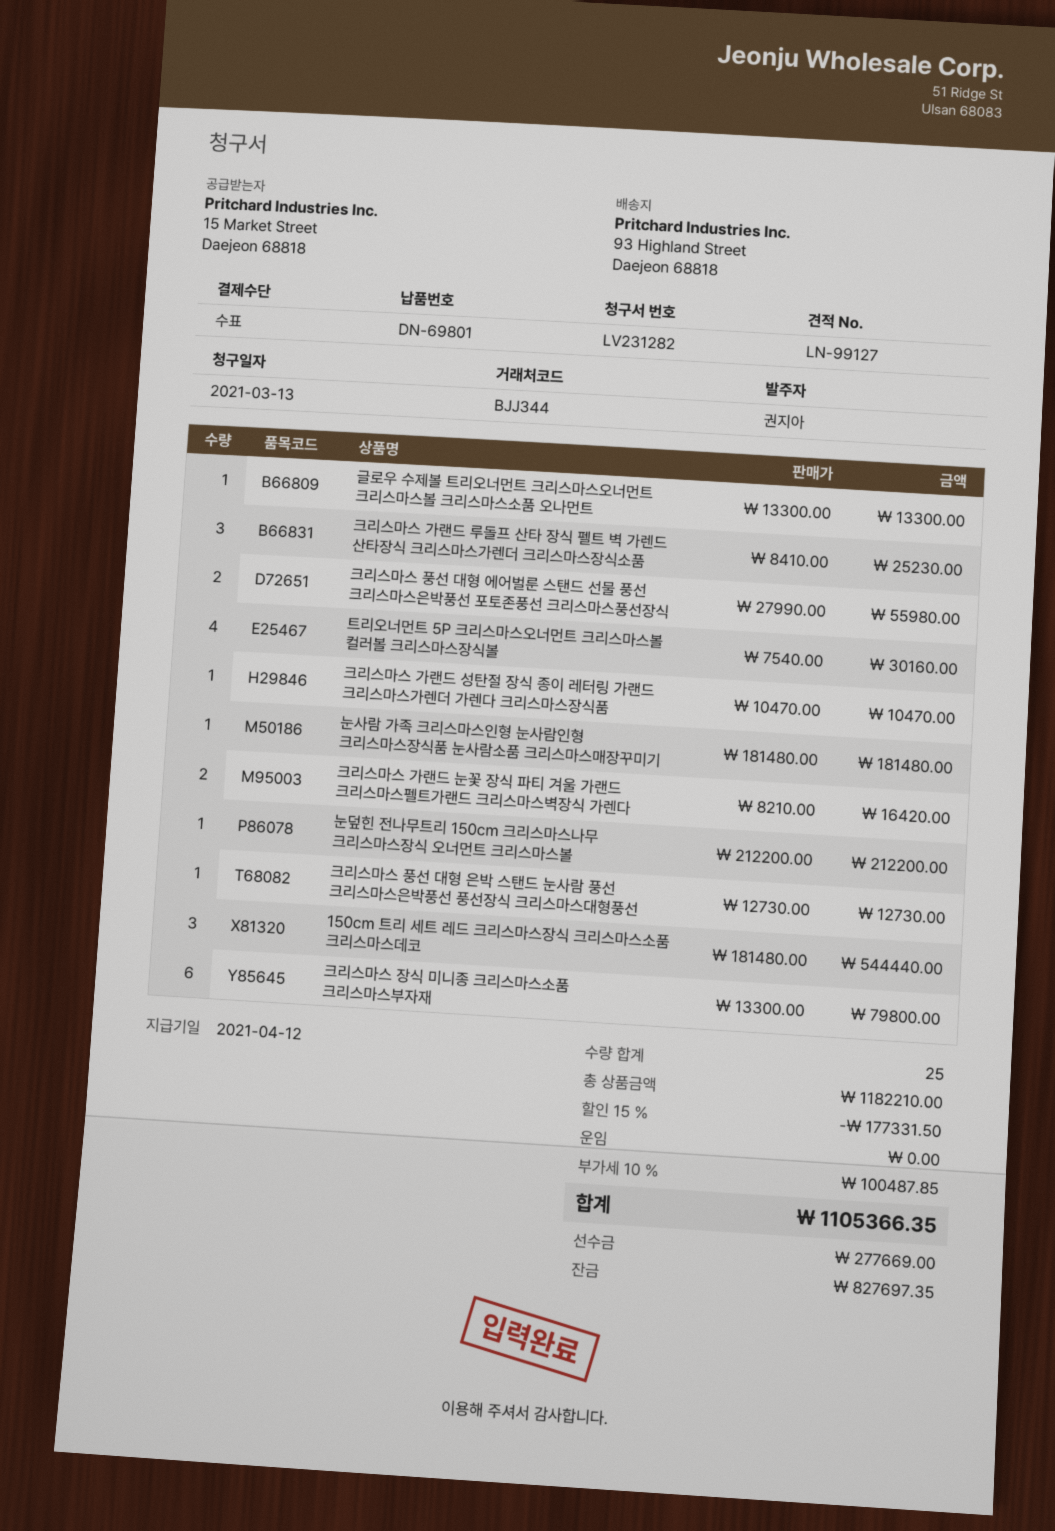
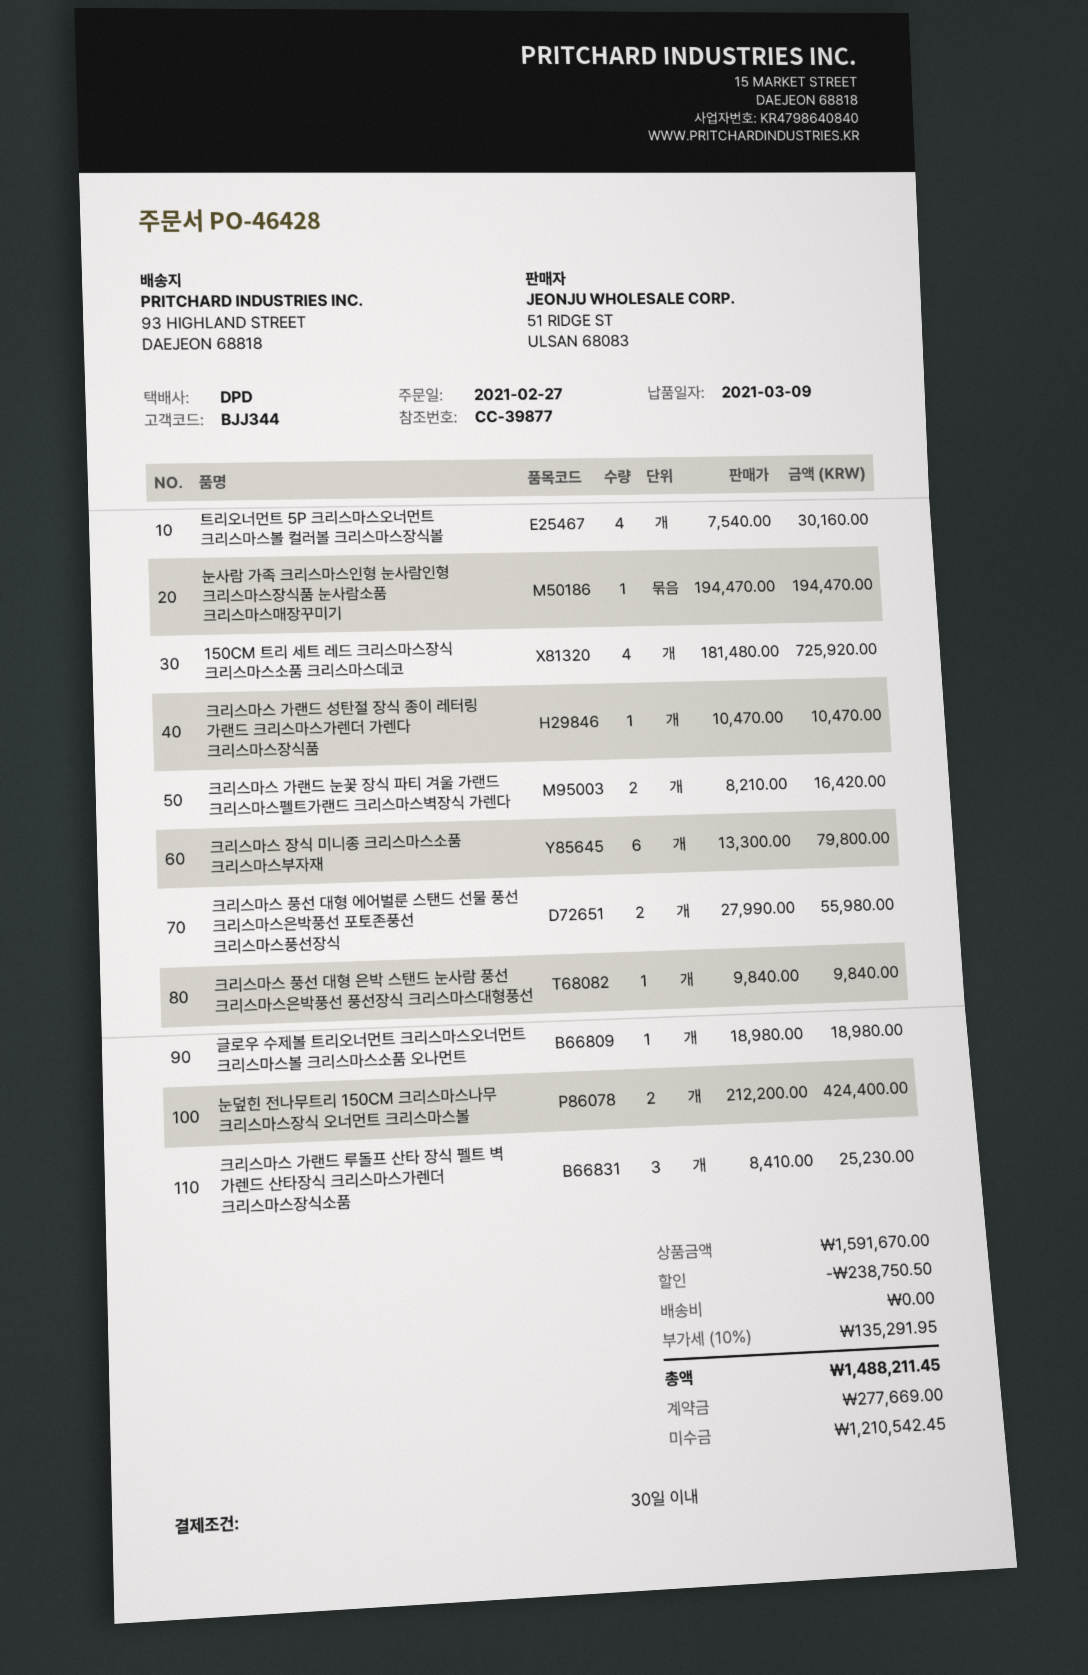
글로우 수제볼 트리오너먼트 크리스마스오너먼트 크리스마스볼 크리스마스소품 오나먼트: 1 x 13300.00 = 13300.00 -> 1 x 18980.00 = 18980.00
눈사람 가족 크리스마스인형 눈사람인형 크리스마스장식품 눈사람소품 크리스마스매장꾸미기: 1 x 181480.00 = 181480.00 -> 1 x 194470.00 = 194470.00
눈덮힌 전나무트리 150cm 크리스마스나무 크리스마스장식 오너먼트 크리스마스볼: 1 x 212200.00 = 212200.00 -> 2 x 212200.00 = 424400.00
크리스마스 풍선 대형 은박 스탠드 눈사람 풍선 크리스마스은박풍선 풍선장식 크리스마스대형풍선: 1 x 12730.00 = 12730.00 -> 1 x 9840.00 = 9840.00
150cm 트리 세트 레드 크리스마스장식 크리스마스소품 크리스마스데코: 3 x 181480.00 = 544440.00 -> 4 x 181480.00 = 725920.00
subtotal: 1182210.00 -> 1591670.00
discount: 177331.50 -> 238750.50
tax: 10% = 100487.85 -> 10% = 135291.95
total: 1105366.35 -> 1488211.45
balance: 827697.35 -> 1210542.45

